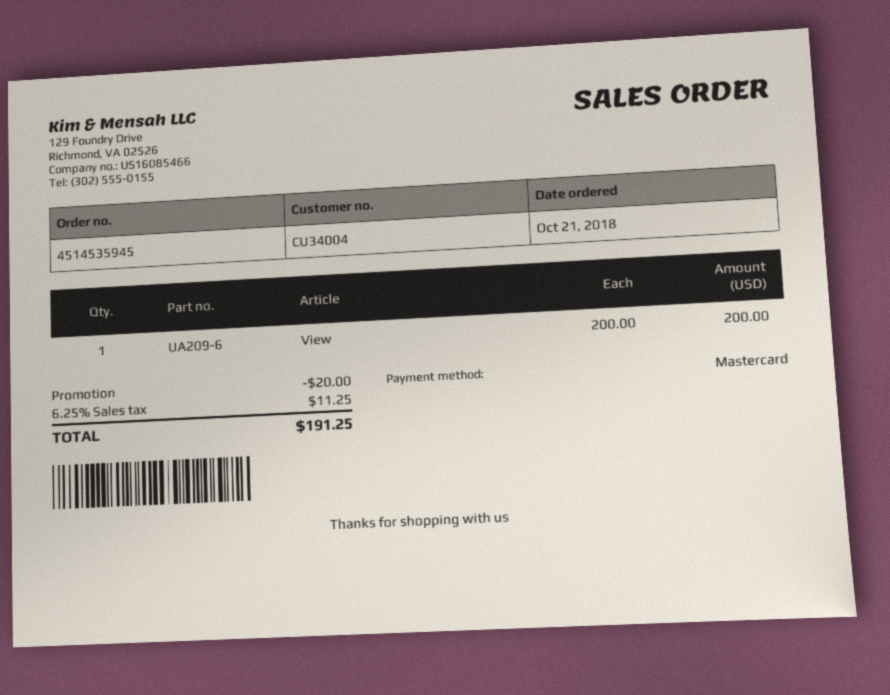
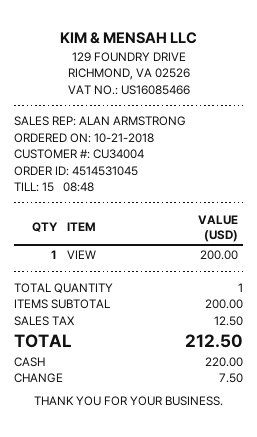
order number: 4514535945 -> 4514531045
payment method: Mastercard -> cash
discount: 20.00 -> none
tax: 11.25 -> 12.50
total: 191.25 -> 212.50

